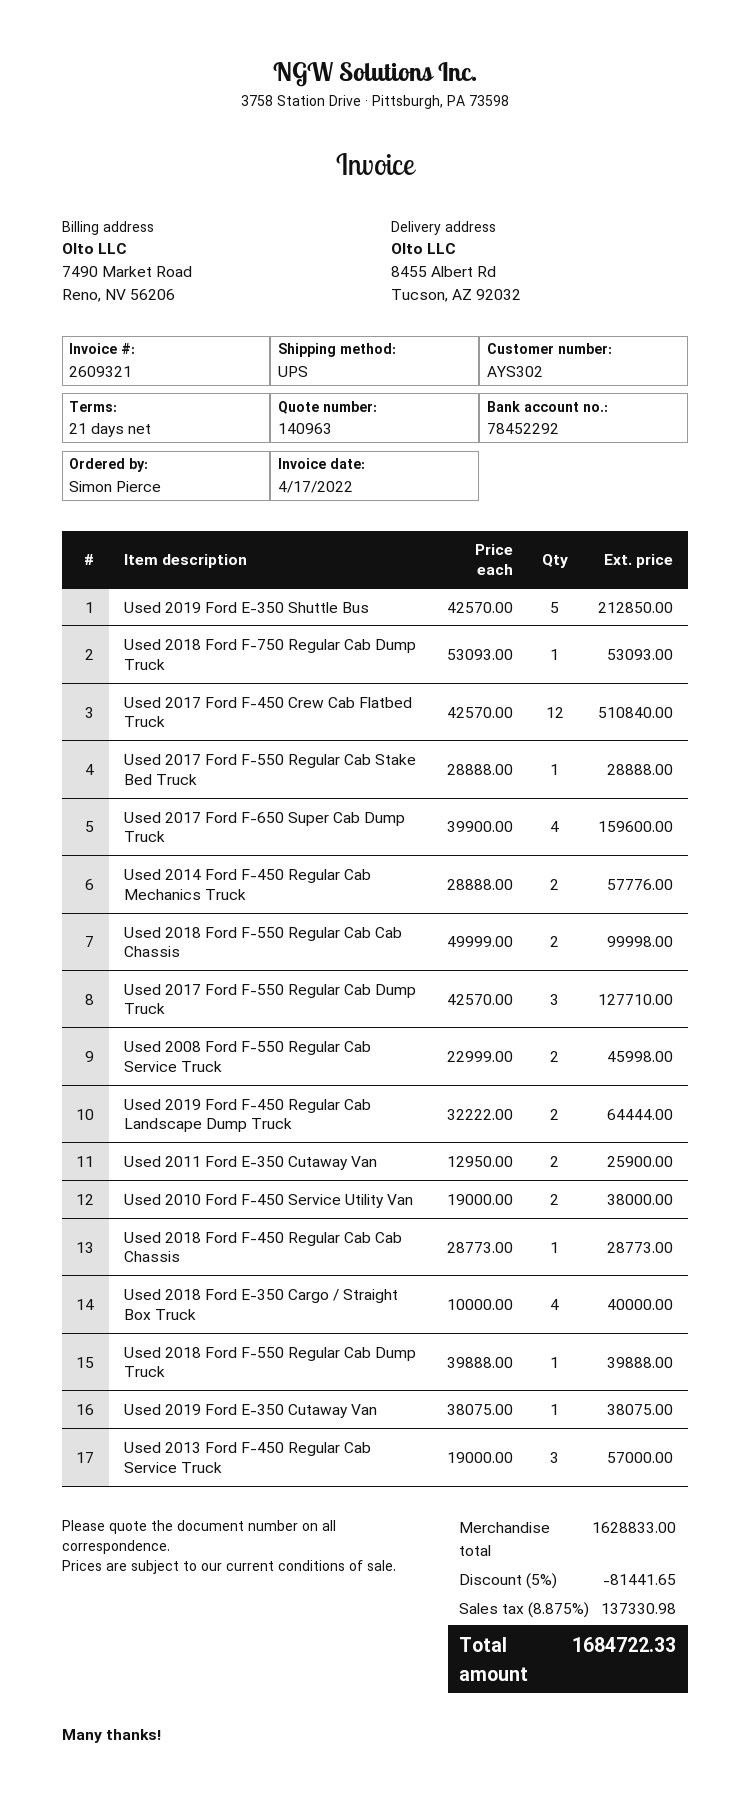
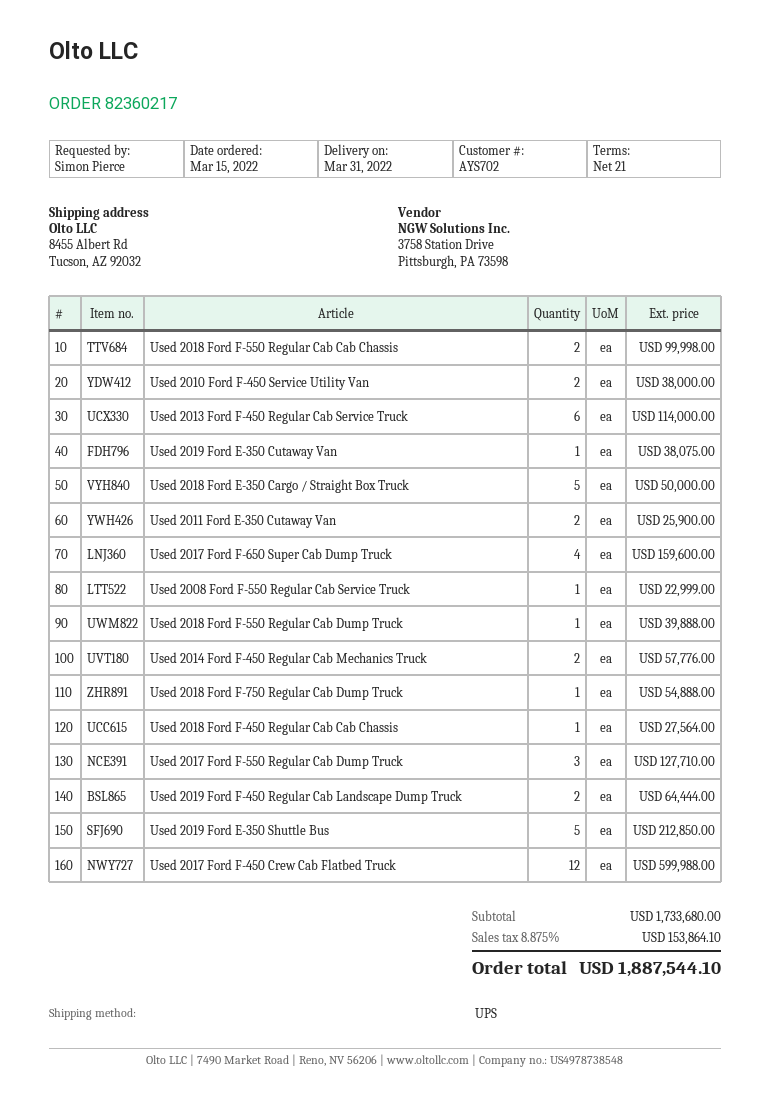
customer number: AYS302 -> AYS702
Used 2018 Ford F-750 Regular Cab Dump Truck: 1 for 53093.00 -> 1 for 54888.00
Used 2017 Ford F-450 Crew Cab Flatbed Truck: 12 for 510840.00 -> 12 for 599988.00
Used 2017 Ford F-550 Regular Cab Stake Bed Truck: 1 for 28888.00 -> none
Used 2008 Ford F-550 Regular Cab Service Truck: 2 for 45998.00 -> 1 for 22999.00
Used 2018 Ford F-450 Regular Cab Cab Chassis: 1 for 28773.00 -> 1 for 27564.00
Used 2018 Ford E-350 Cargo / Straight Box Truck: 4 for 40000.00 -> 5 for 50000.00
Used 2013 Ford F-450 Regular Cab Service Truck: 3 for 57000.00 -> 6 for 114000.00
subtotal: 1628833.00 -> 1733680.00
discount: 5% = 81441.65 -> none
tax: 8.875% = 137330.98 -> 8.875% = 153864.10
total: 1684722.33 -> 1887544.10

